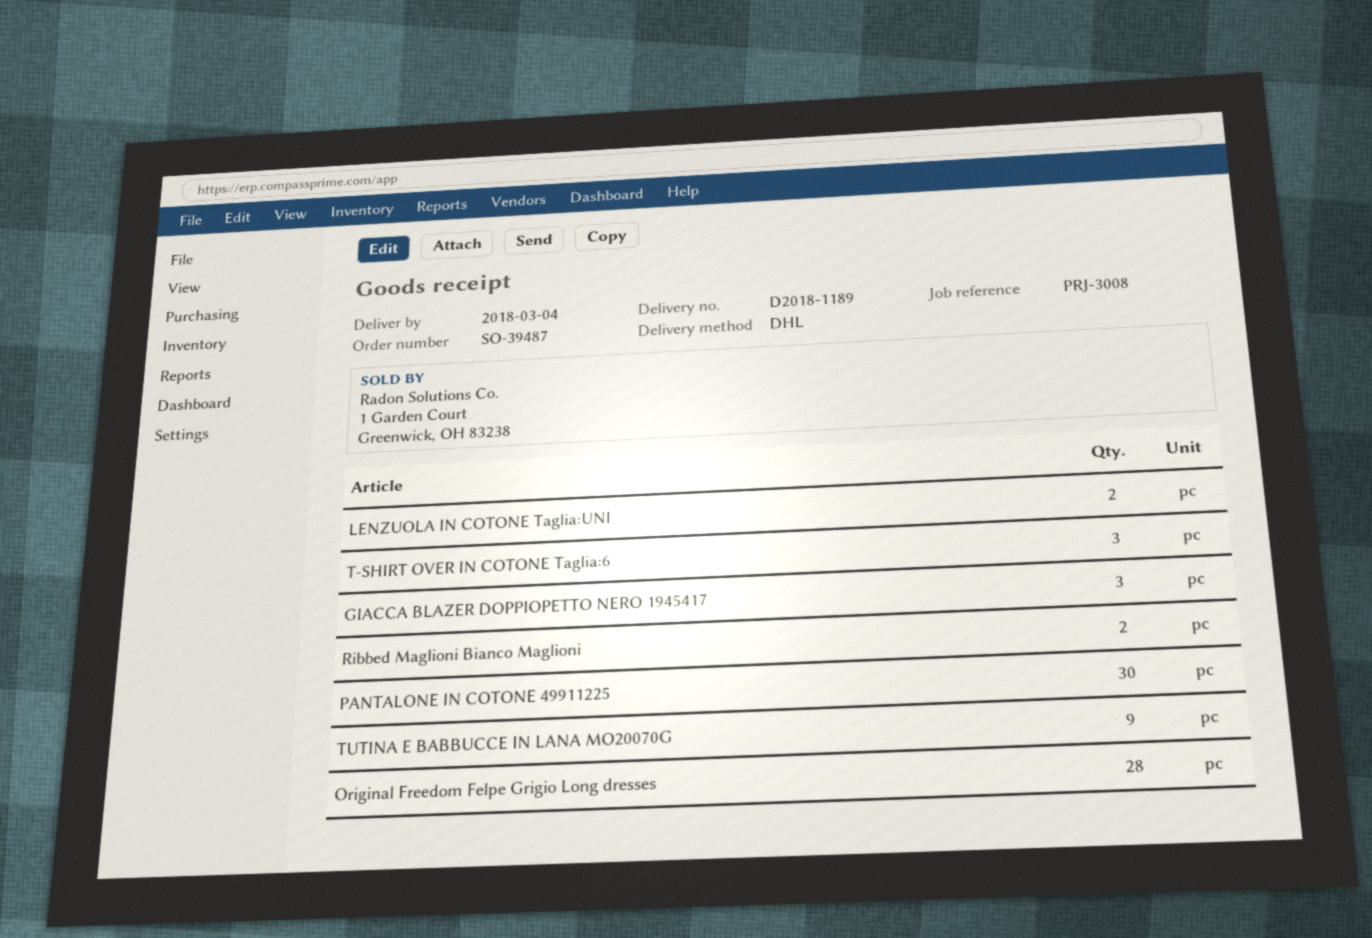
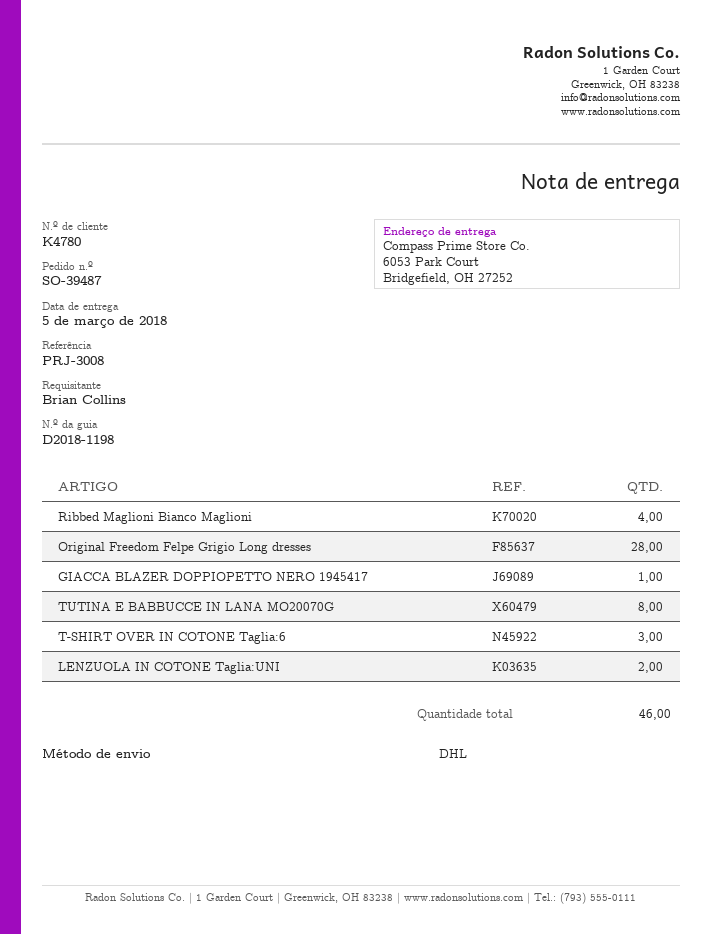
delivery note number: D2018-1189 -> D2018-1198
delivery date: 2018-03-04 -> 2018-03-05
GIACCA BLAZER DOPPIOPETTO NERO 1945417: 3 -> 1
Ribbed Maglioni Bianco Maglioni: 2 -> 4
PANTALONE IN COTONE 49911225: 30 -> none
TUTINA E BABBUCCE IN LANA MO20070G: 9 -> 8

